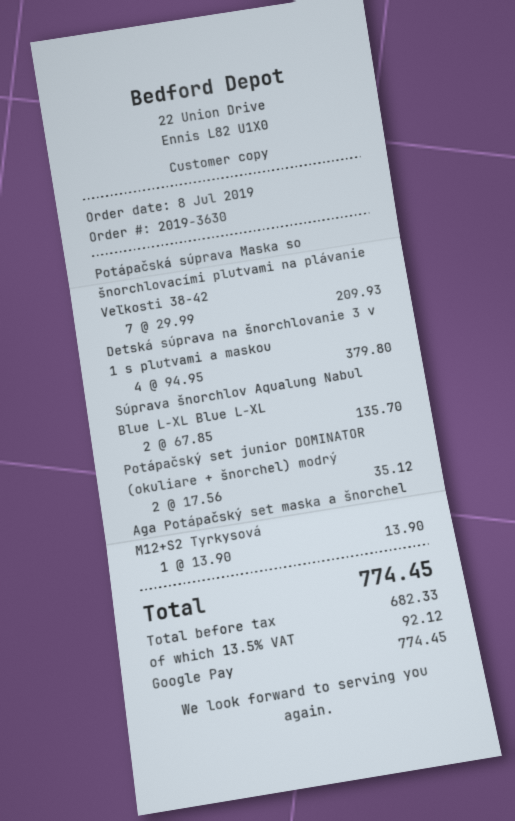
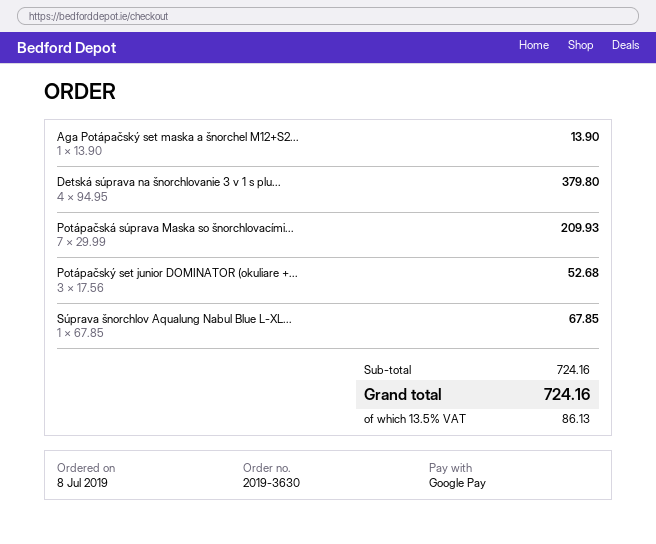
Súprava šnorchlov Aqualung Nabul Blue L-XL Blue L-XL: 2 x 67.85 = 135.70 -> 1 x 67.85 = 67.85
Potápačský set junior DOMINATOR (okuliare + šnorchel) modrý: 2 x 17.56 = 35.12 -> 3 x 17.56 = 52.68
tax: 13.5% = 92.12 -> 13.5% = 86.13
total: 774.45 -> 724.16

